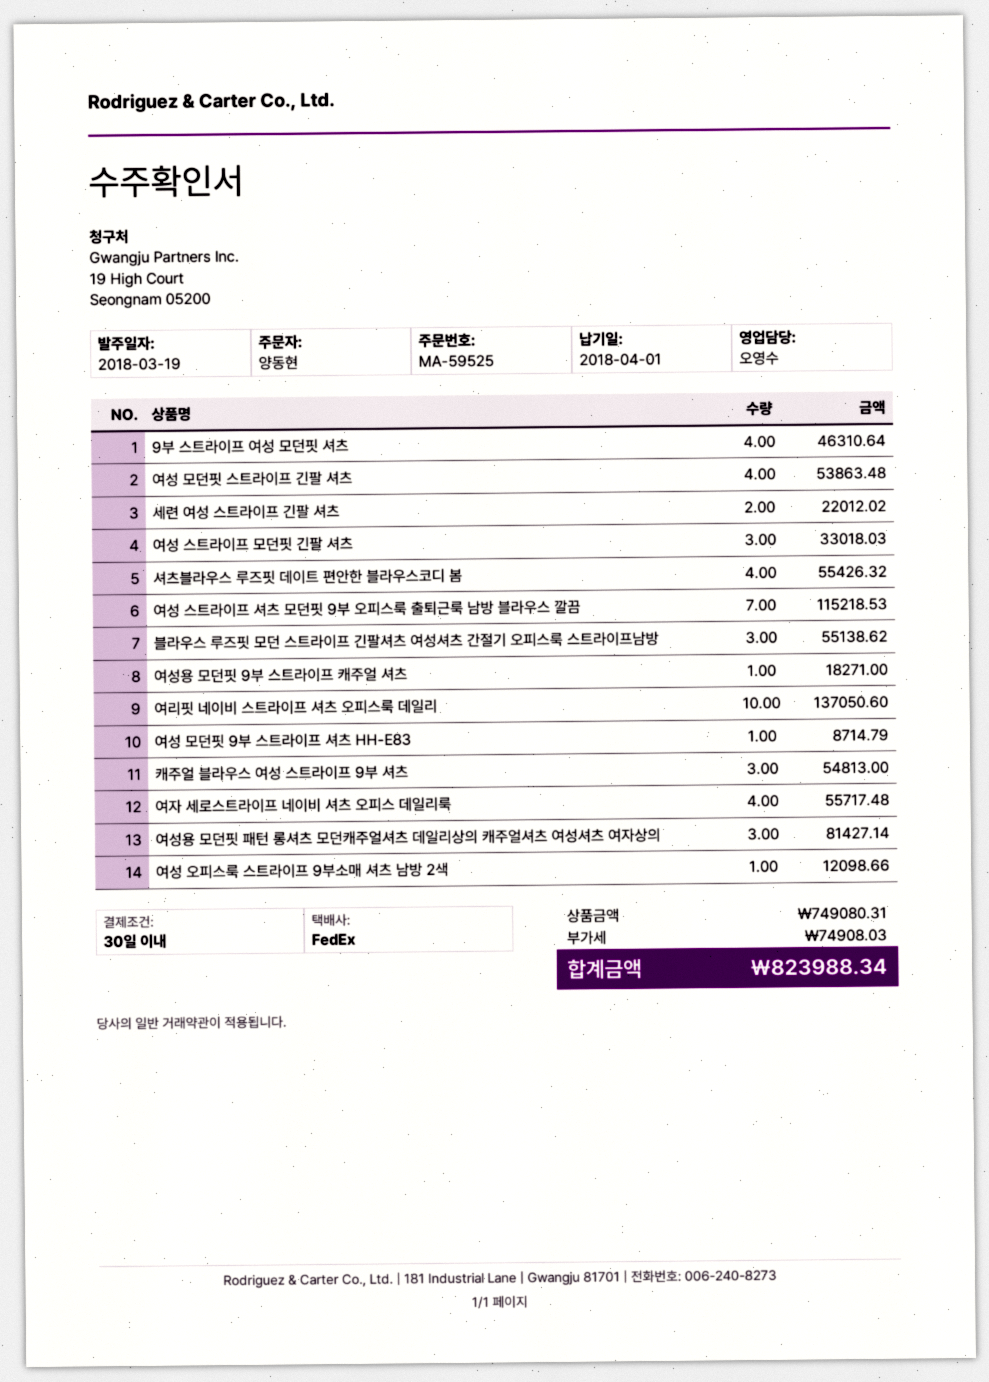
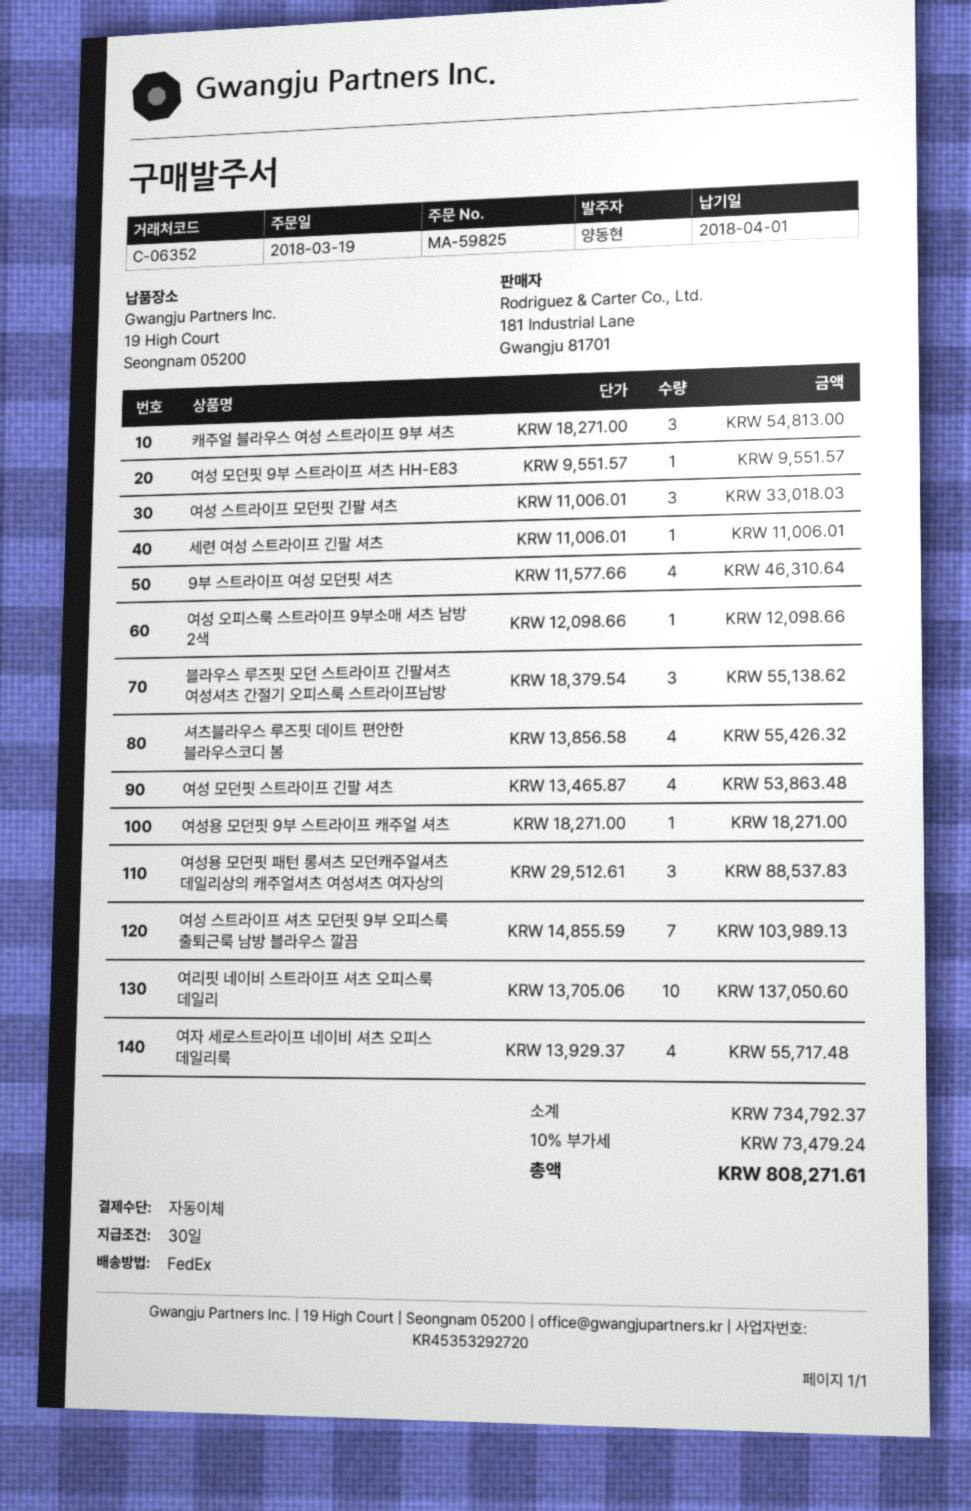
order number: MA-59525 -> MA-59825
세련 여성 스트라이프 긴팔 셔츠: 2 for 22012.02 -> 1 for 11006.01
여성 스트라이프 셔츠 모던핏 9부 오피스룩 출퇴근룩 남방 블라우스 깔끔: 7 for 115218.53 -> 7 for 103989.13
여성 모던핏 9부 스트라이프 셔츠 HH-E83: 1 for 8714.79 -> 1 for 9551.57
여성용 모던핏 패턴 롱셔츠 모던캐주얼셔츠 데일리상의 캐주얼셔츠 여성셔츠 여자상의: 3 for 81427.14 -> 3 for 88537.83
subtotal: 749080.31 -> 734792.37
tax: 74908.03 -> 73479.24
total: 823988.34 -> 808271.61

